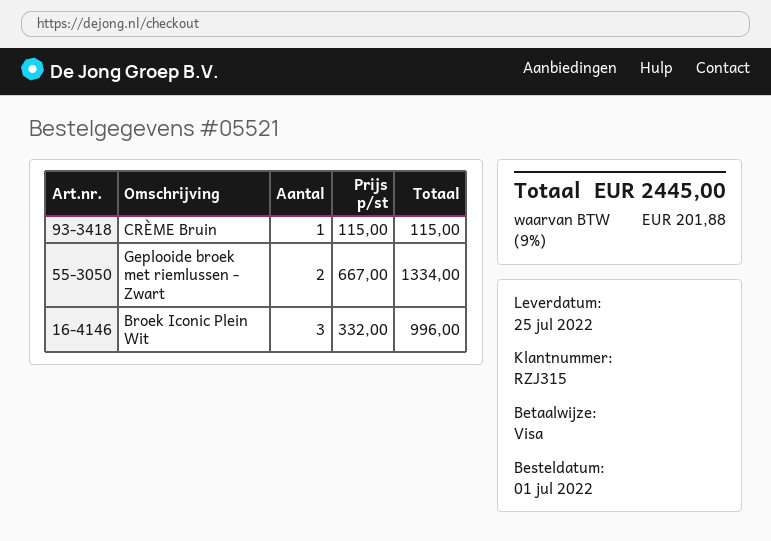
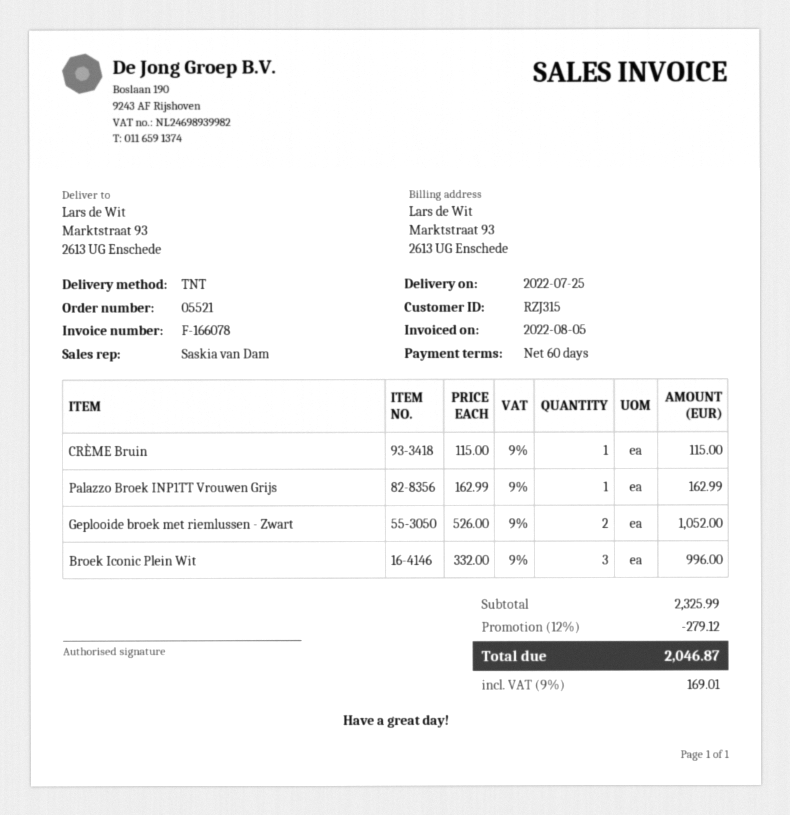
Geplooide broek met riemlussen - Zwart: 2 x 667.00 = 1334.00 -> 2 x 526.00 = 1052.00
Palazzo Broek INP1TT Vrouwen Grijs: none -> 1 x 162.99 = 162.99
discount: none -> 12% = 279.12
tax: 9% = 201.88 -> 9% = 169.01
total: 2445.00 -> 2046.87

